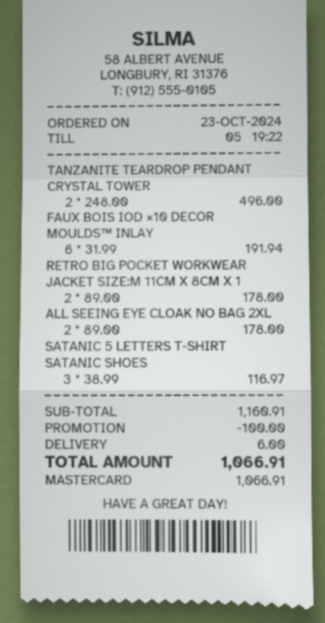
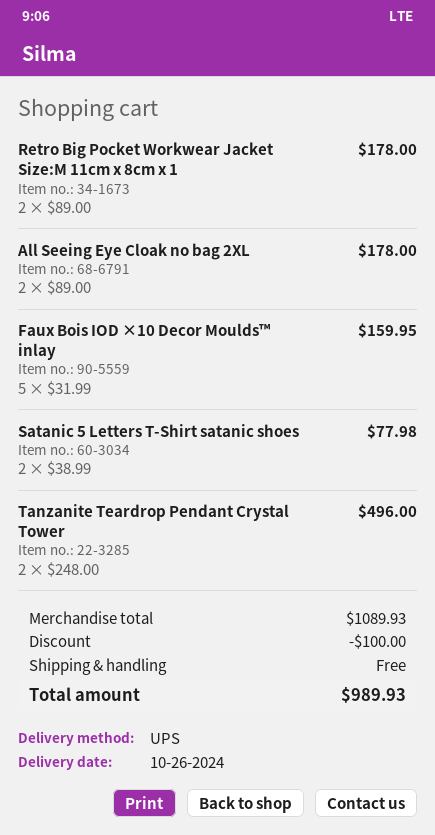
FAUX BOIS IOD ×10 DECOR MOULDS™ INLAY: 6 x 31.99 = 191.94 -> 5 x 31.99 = 159.95
SATANIC 5 LETTERS T-SHIRT SATANIC SHOES: 3 x 38.99 = 116.97 -> 2 x 38.99 = 77.98
subtotal: 1160.91 -> 1089.93
shipping: 6.00 -> 0.00
total: 1066.91 -> 989.93

